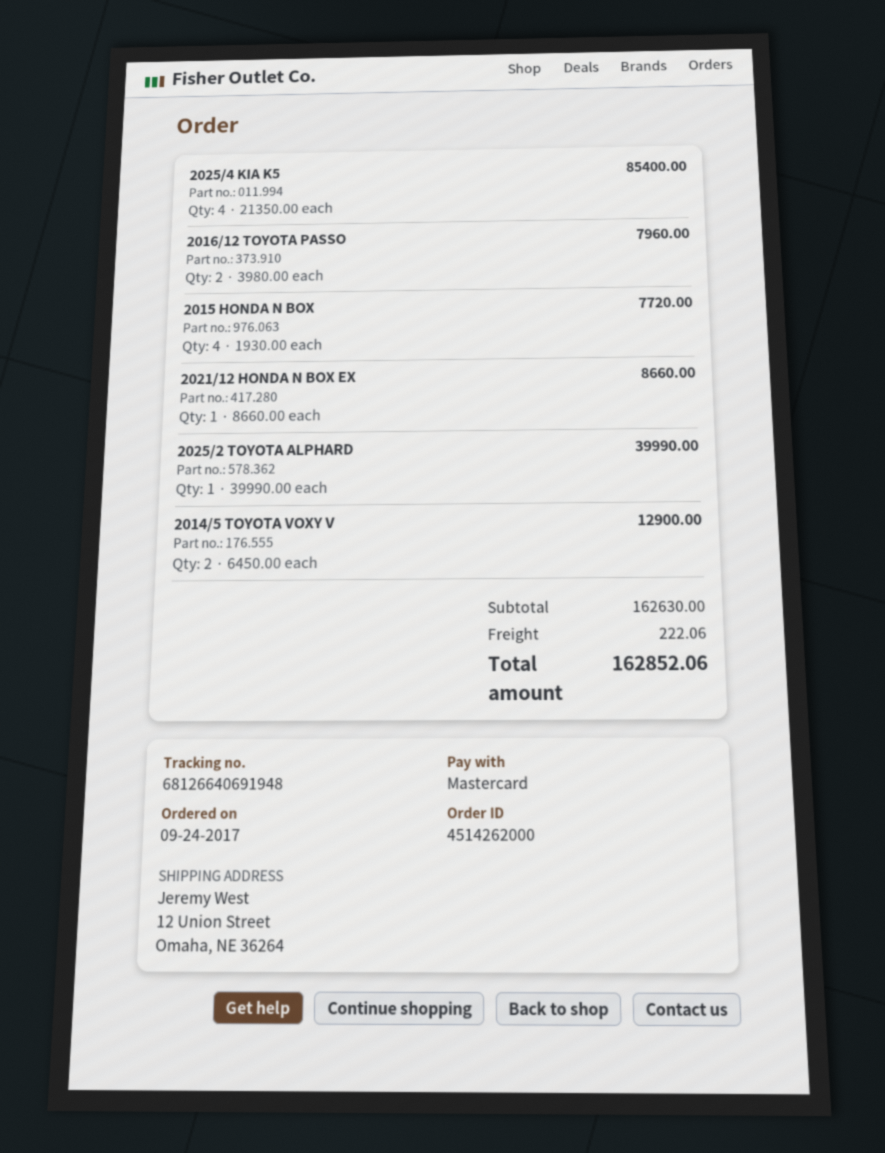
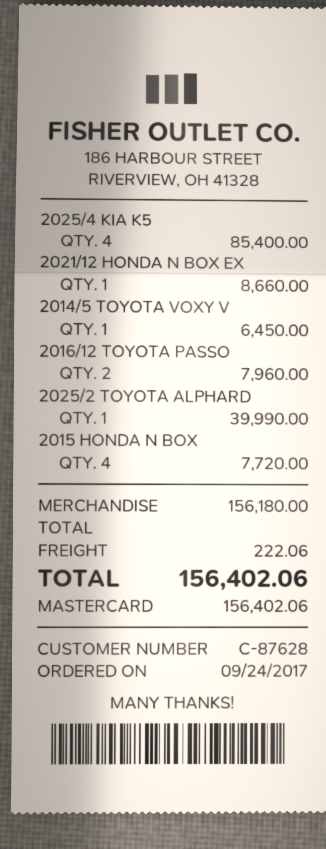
2014/5 TOYOTA VOXY V: 2 for 12900.00 -> 1 for 6450.00
subtotal: 162630.00 -> 156180.00
total: 162852.06 -> 156402.06

